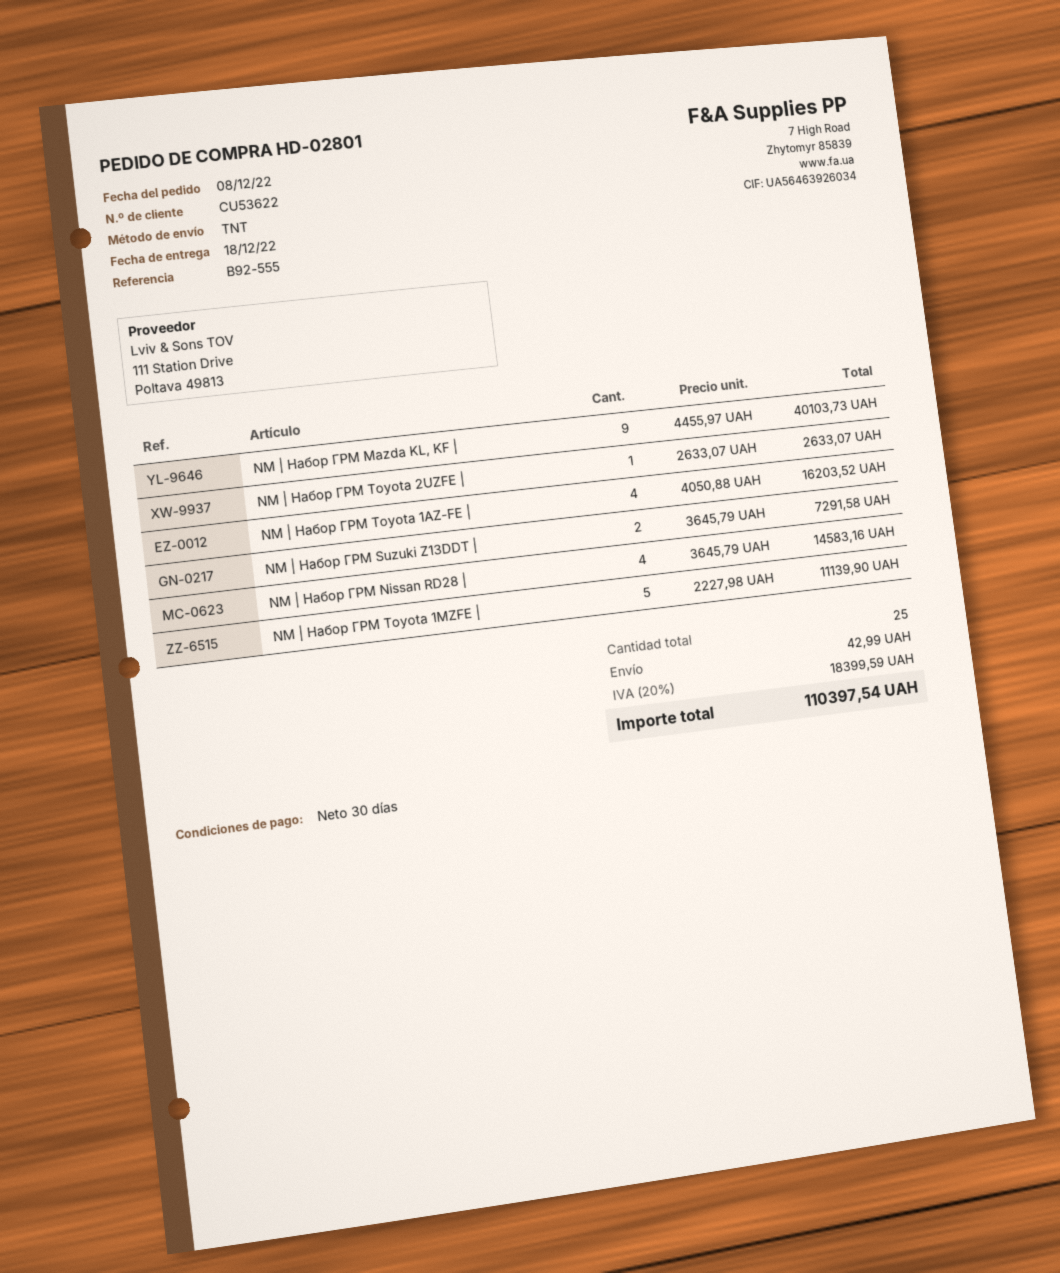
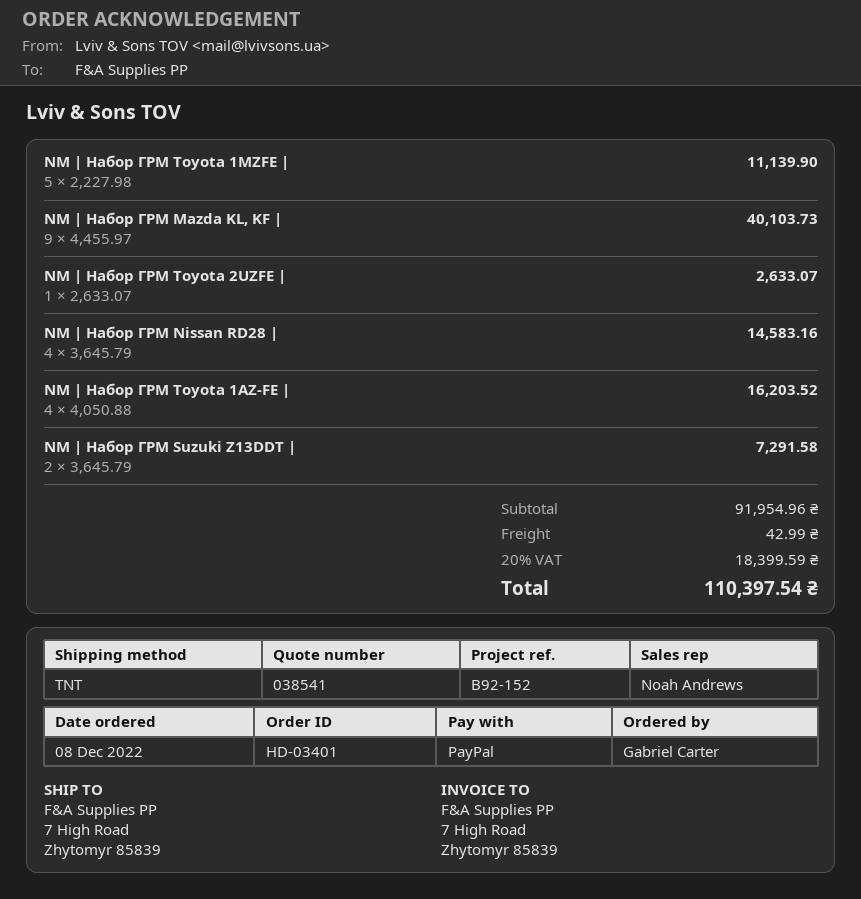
order number: HD-02801 -> HD-03401
reference: B92-555 -> B92-152

